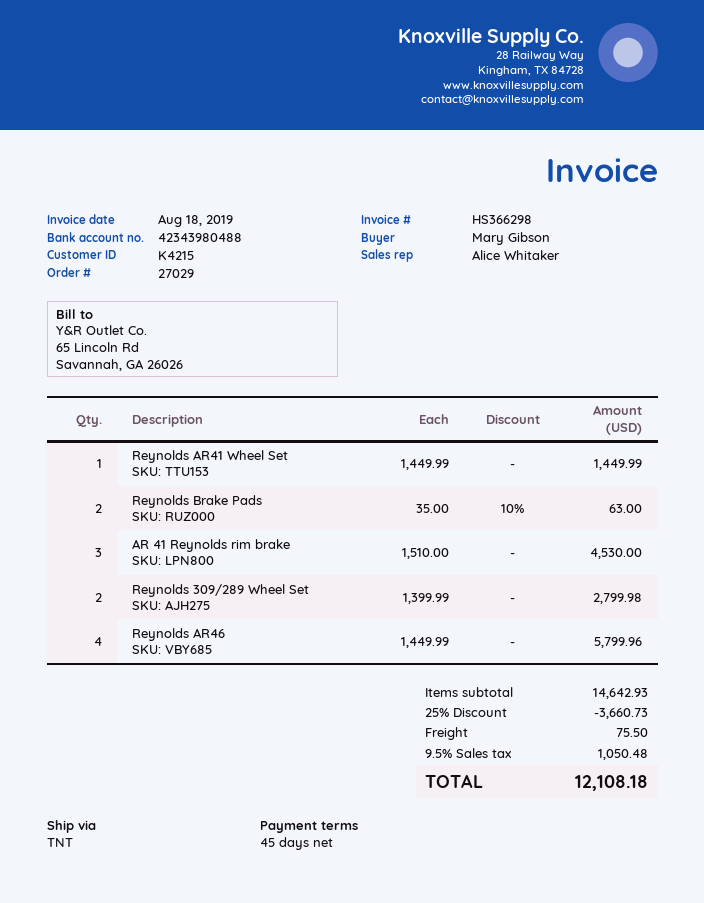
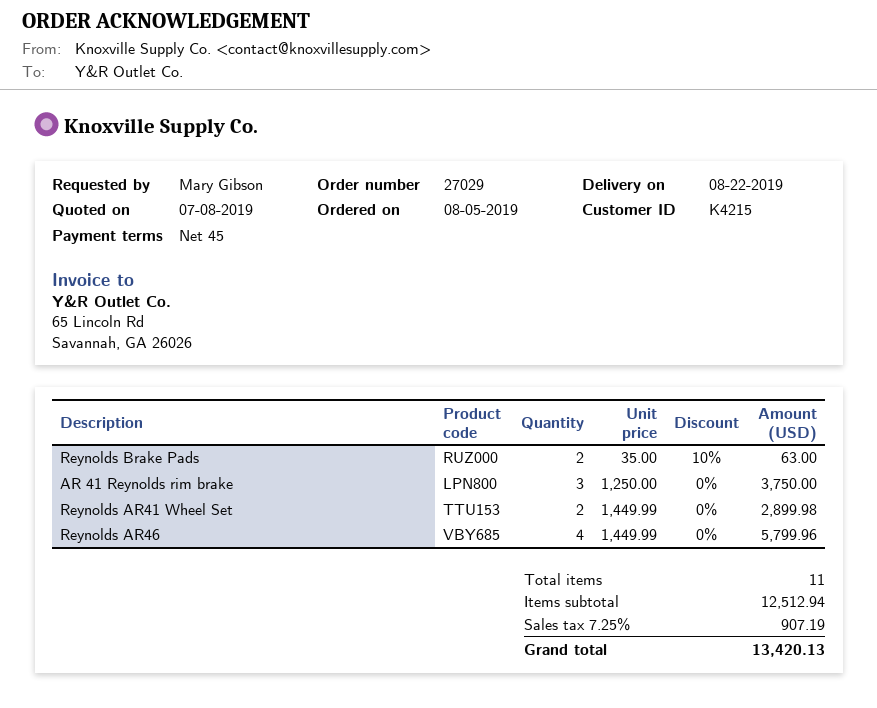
Reynolds AR41 Wheel Set: 1 x 1449.99 = 1449.99 -> 2 x 1449.99 = 2899.98
AR 41 Reynolds rim brake: 3 x 1510.00 = 4530.00 -> 3 x 1250.00 = 3750.00
Reynolds 309/289 Wheel Set: 2 x 1399.99 = 2799.98 -> none
subtotal: 14642.93 -> 12512.94
discount: 25% = 3660.73 -> none
shipping: 75.50 -> none
tax: 9.5% = 1050.48 -> 7.25% = 907.19
total: 12108.18 -> 13420.13

